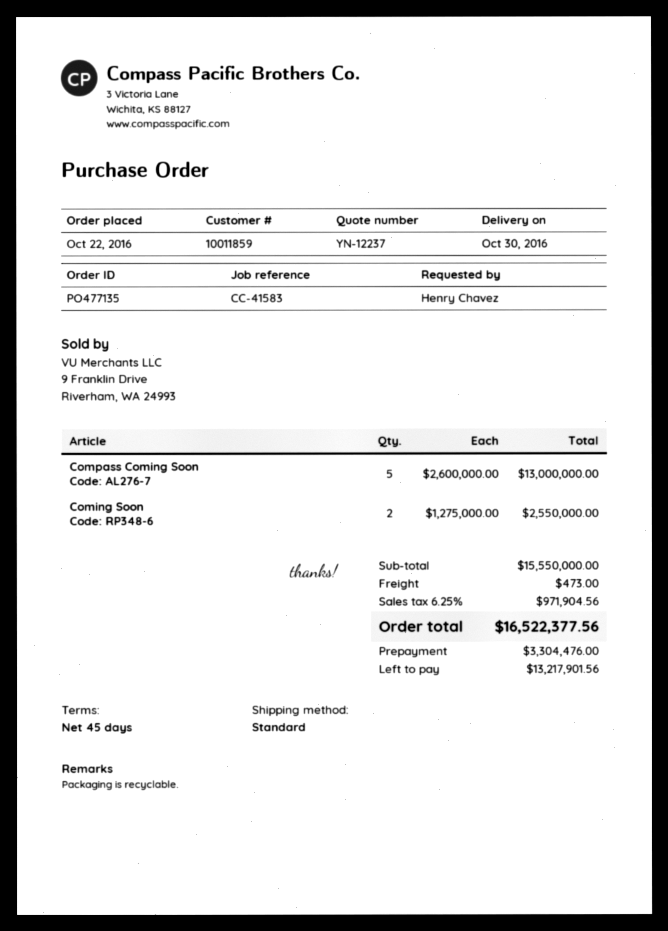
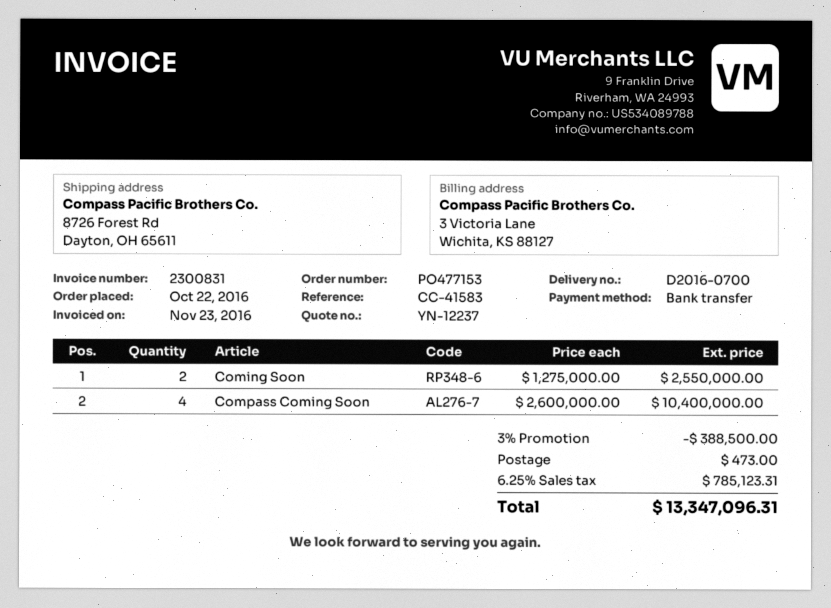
order number: PO477135 -> PO477153
Compass Coming Soon: 5 x 2600000.00 = 13000000.00 -> 4 x 2600000.00 = 10400000.00
discount: none -> 3% = 388500.00
tax: 6.25% = 971904.56 -> 6.25% = 785123.31
total: 16522377.56 -> 13347096.31

